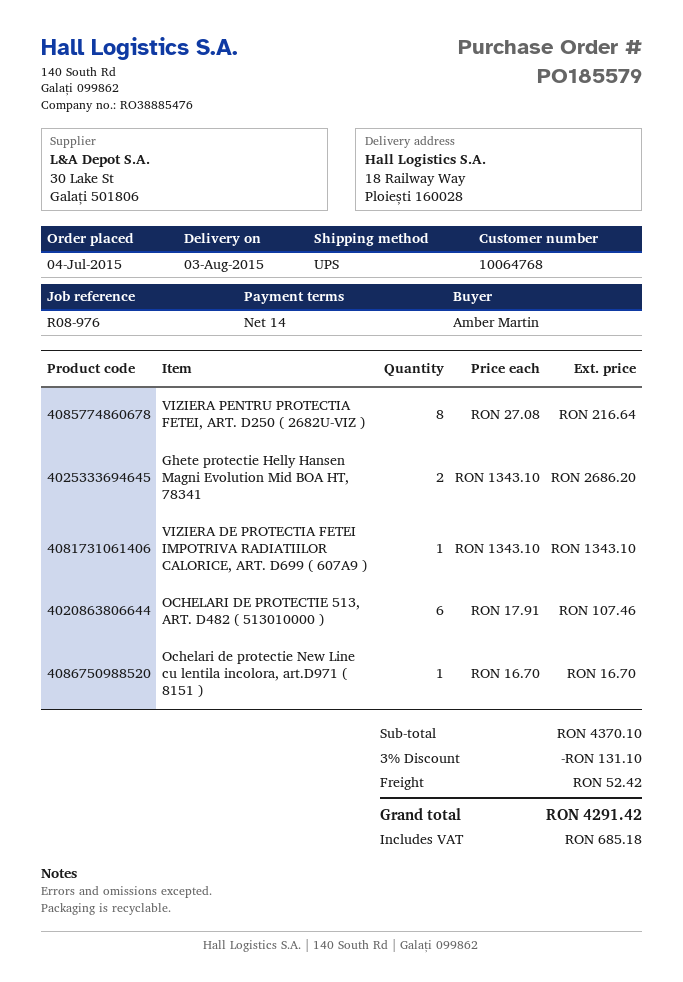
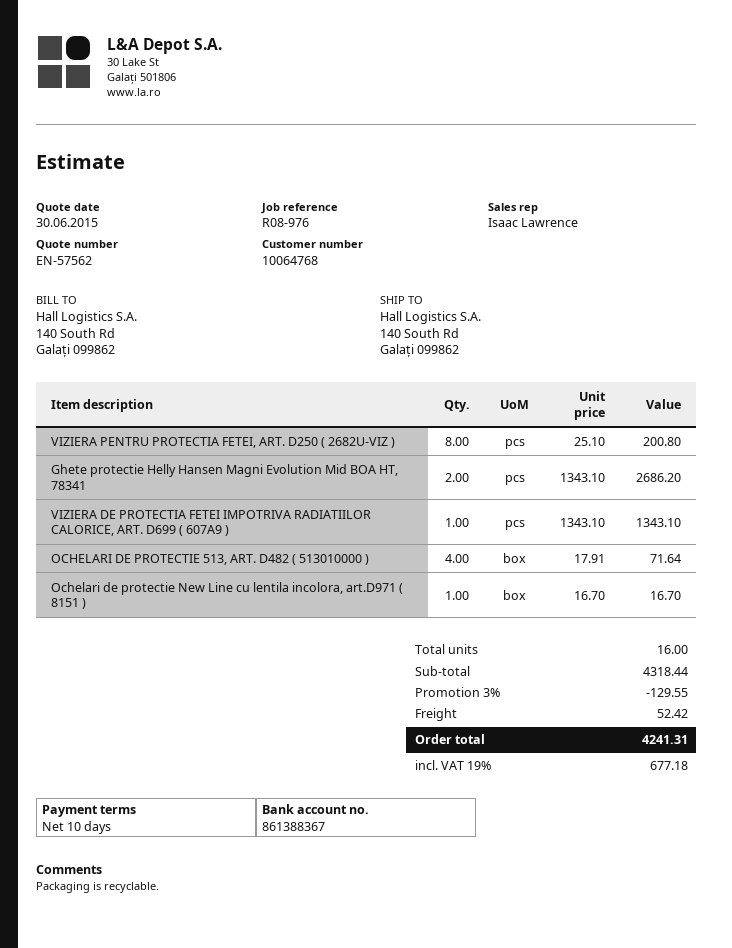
payment terms: 14 days -> 10 days
ship to: 18 Railway Way, Ploiești 160028 -> 140 South Rd, Galați 099862
VIZIERA PENTRU PROTECTIA FETEI, ART. D250 ( 2682U-VIZ ): 8 x 27.08 = 216.64 -> 8 x 25.10 = 200.80
OCHELARI DE PROTECTIE 513, ART. D482 ( 513010000 ): 6 x 17.91 = 107.46 -> 4 x 17.91 = 71.64
subtotal: 4370.10 -> 4318.44
discount: 3% = 131.10 -> 3% = 129.55
tax: 685.18 -> 677.18
total: 4291.42 -> 4241.31

